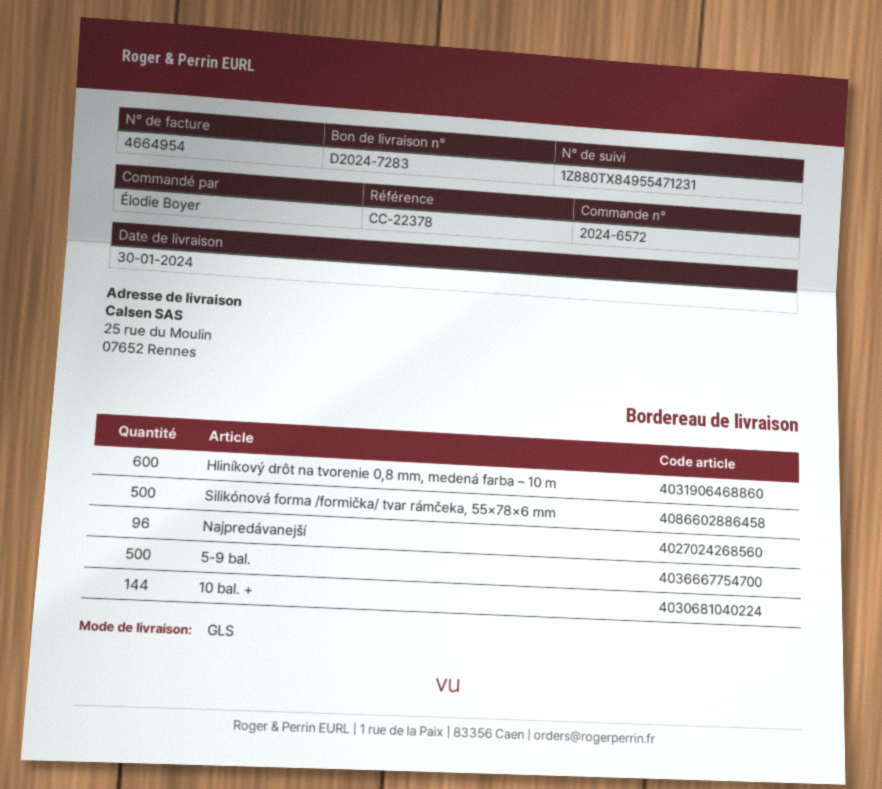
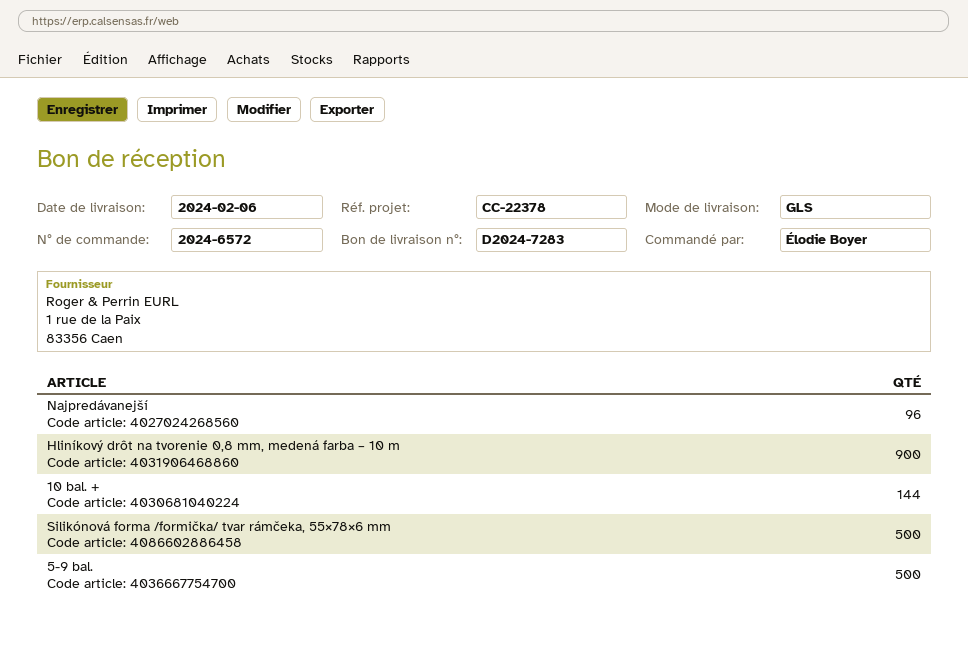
delivery date: 2024-01-30 -> 2024-02-06
Hliníkový drôt na tvorenie 0,8 mm, medená farba – 10 m: 600 -> 900

